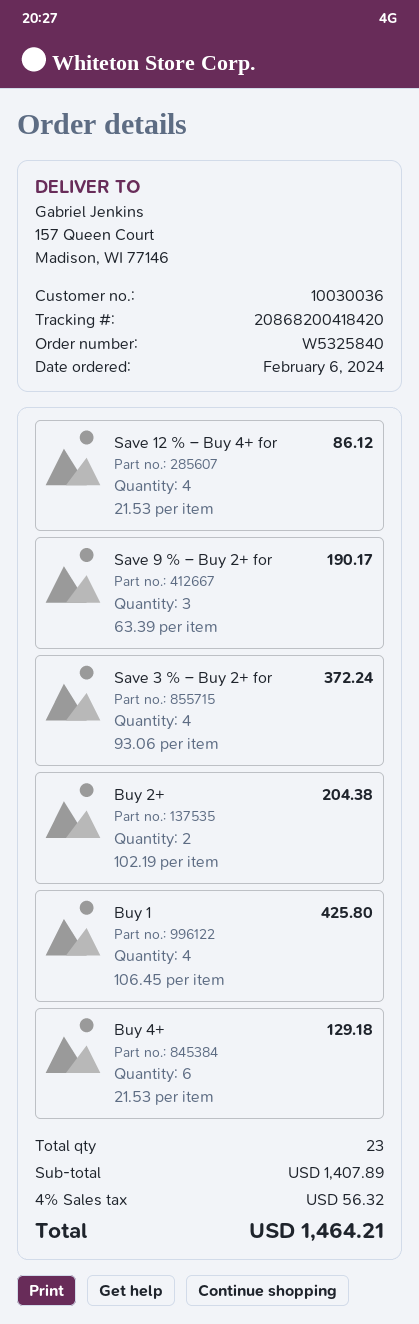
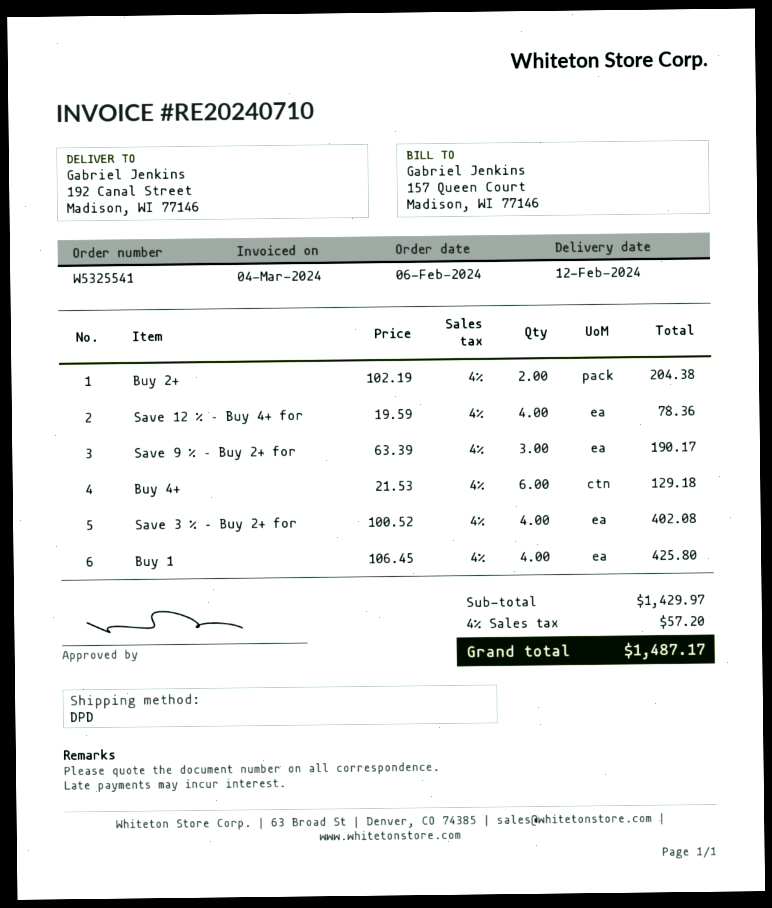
order number: W5325840 -> W5325541
ship to: 157 Queen Court, Madison, WI 77146 -> 192 Canal Street, Madison, WI 77146
Save 12 % – Buy 4+ for: 4 x 21.53 = 86.12 -> 4 x 19.59 = 78.36
Save 3 % – Buy 2+ for: 4 x 93.06 = 372.24 -> 4 x 100.52 = 402.08
subtotal: 1407.89 -> 1429.97
tax: 4% = 56.32 -> 4% = 57.20
total: 1464.21 -> 1487.17

